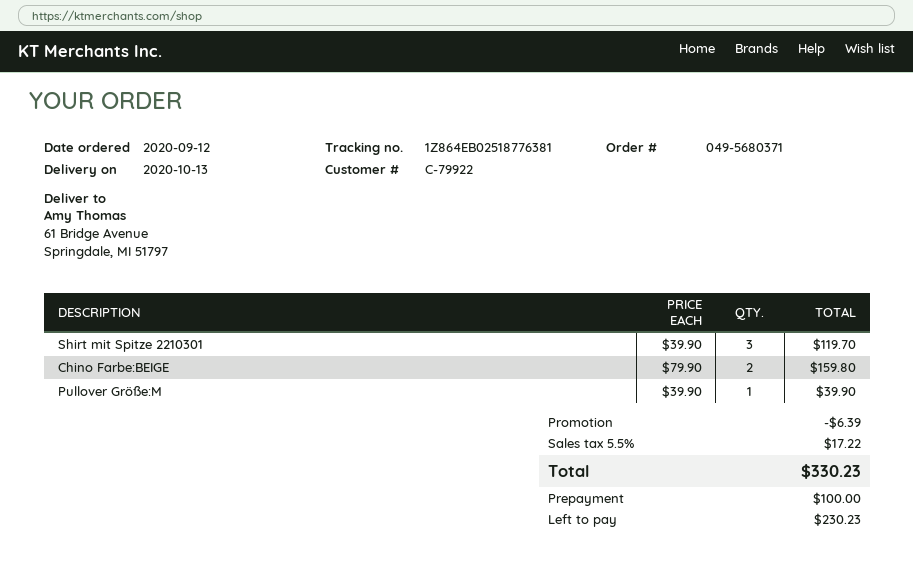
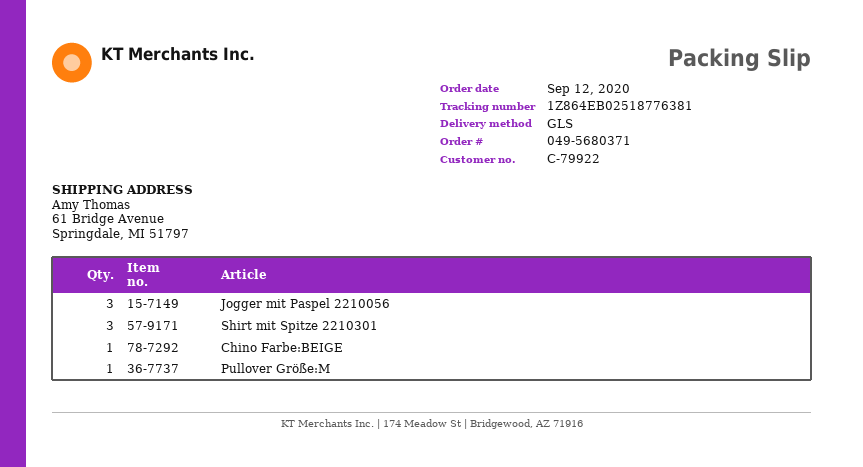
Chino Farbe:BEIGE: 2 -> 1
Jogger mit Paspel 2210056: none -> 3

